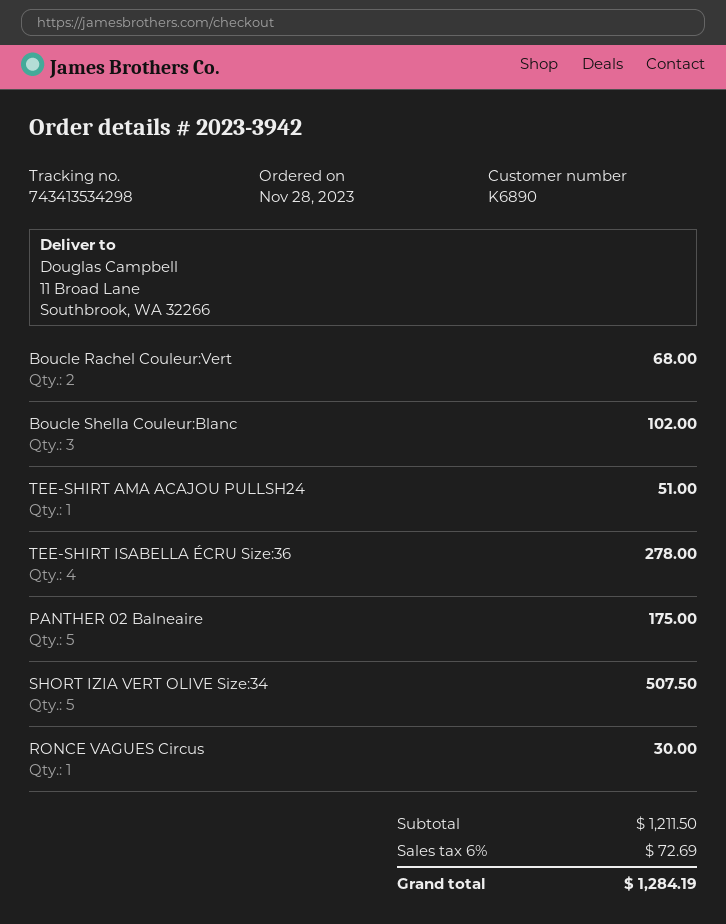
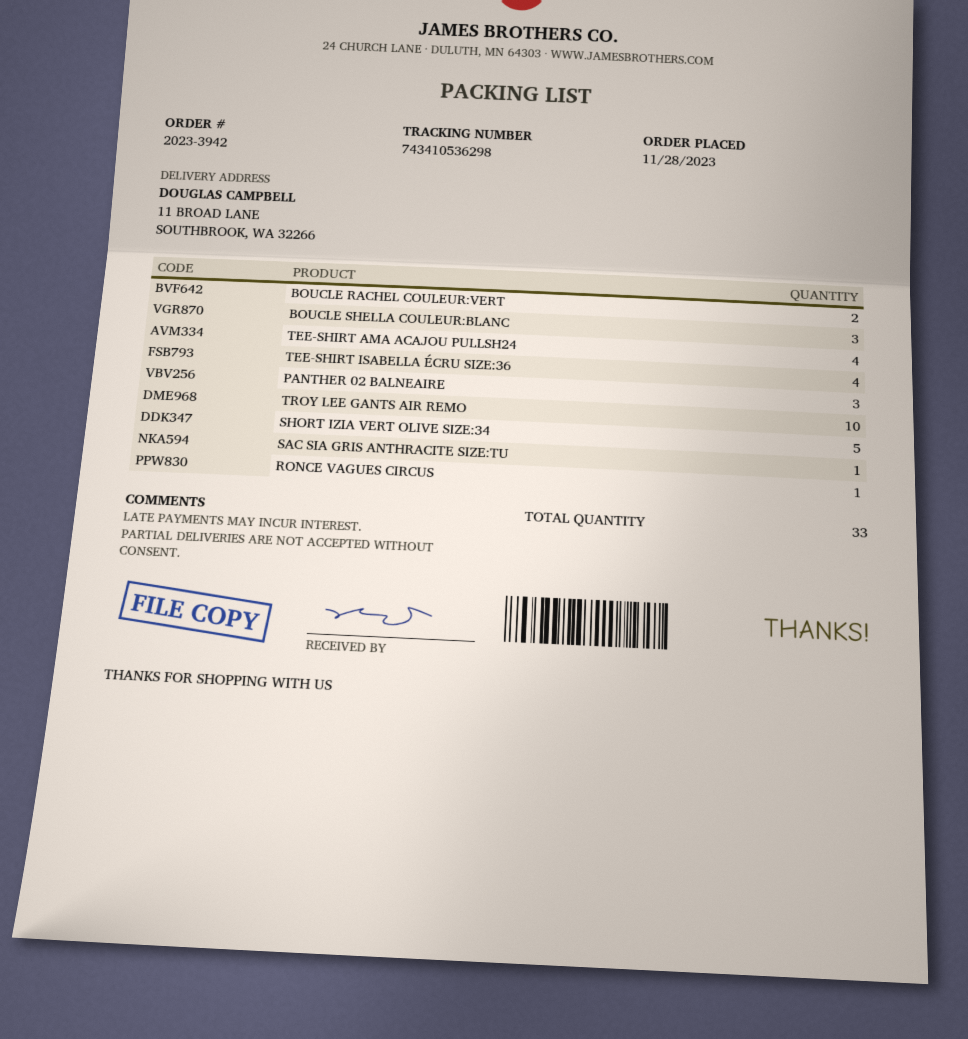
tracking number: 743413534298 -> 743410536298
TEE-SHIRT AMA ACAJOU PULLSH24: 1 -> 4
PANTHER 02 Balneaire: 5 -> 3
TROY LEE GANTS AIR REMO: none -> 10
SAC SIA GRIS ANTHRACITE SIZE:TU: none -> 1

